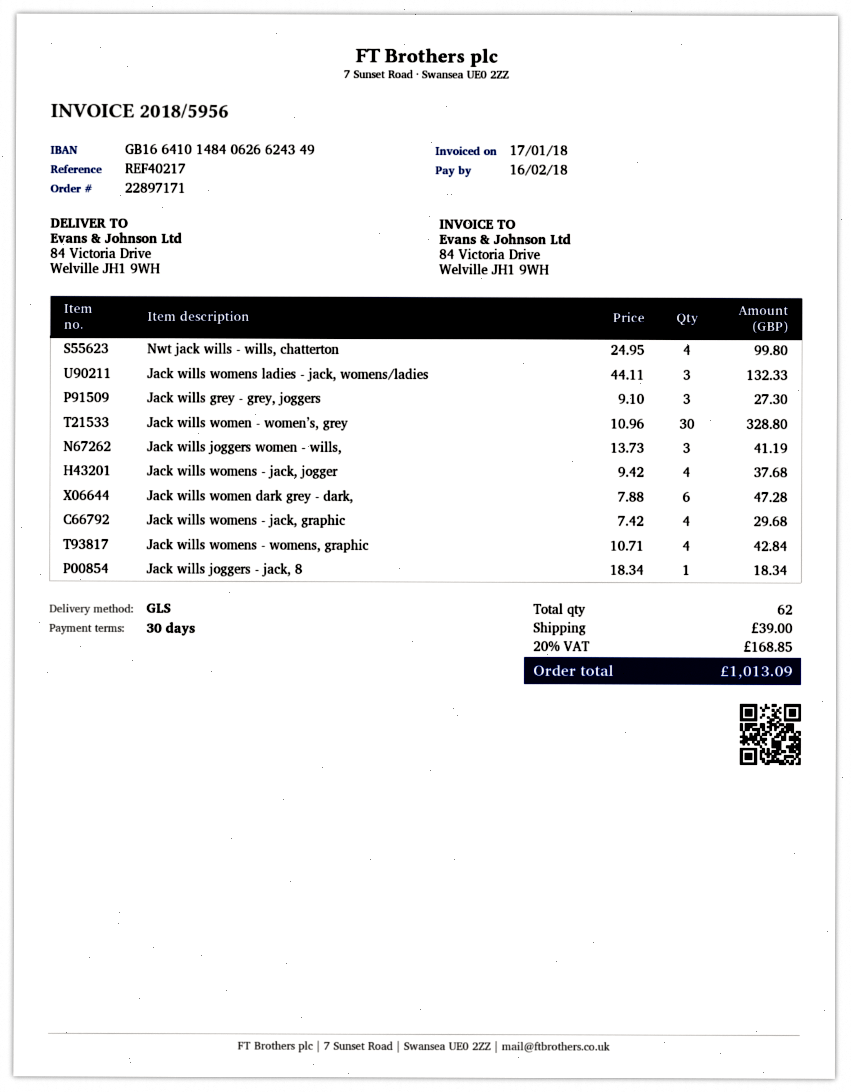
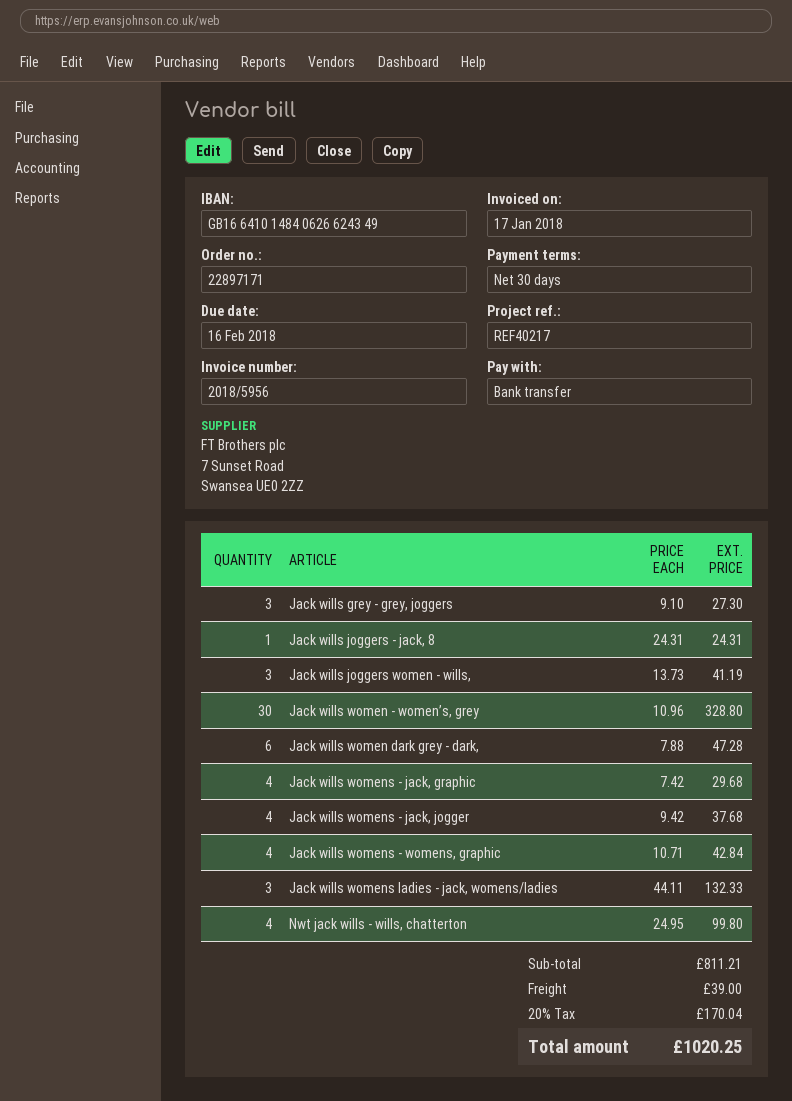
Jack wills joggers - jack, 8: 1 x 18.34 = 18.34 -> 1 x 24.31 = 24.31
tax: 20% = 168.85 -> 20% = 170.04
total: 1013.09 -> 1020.25

